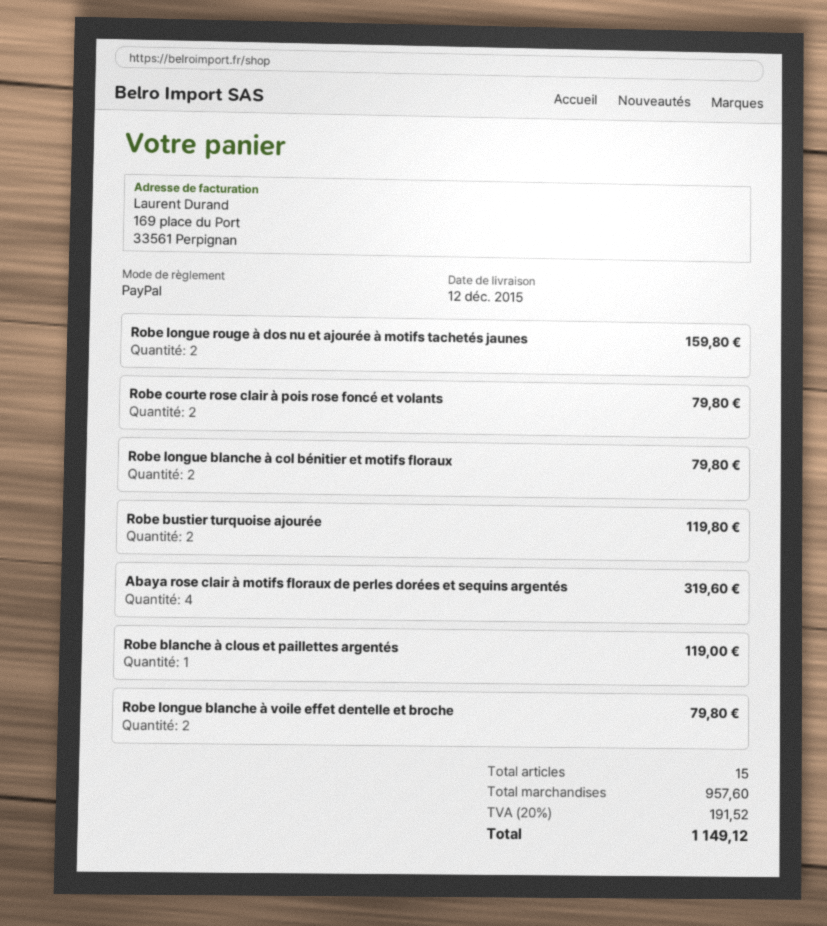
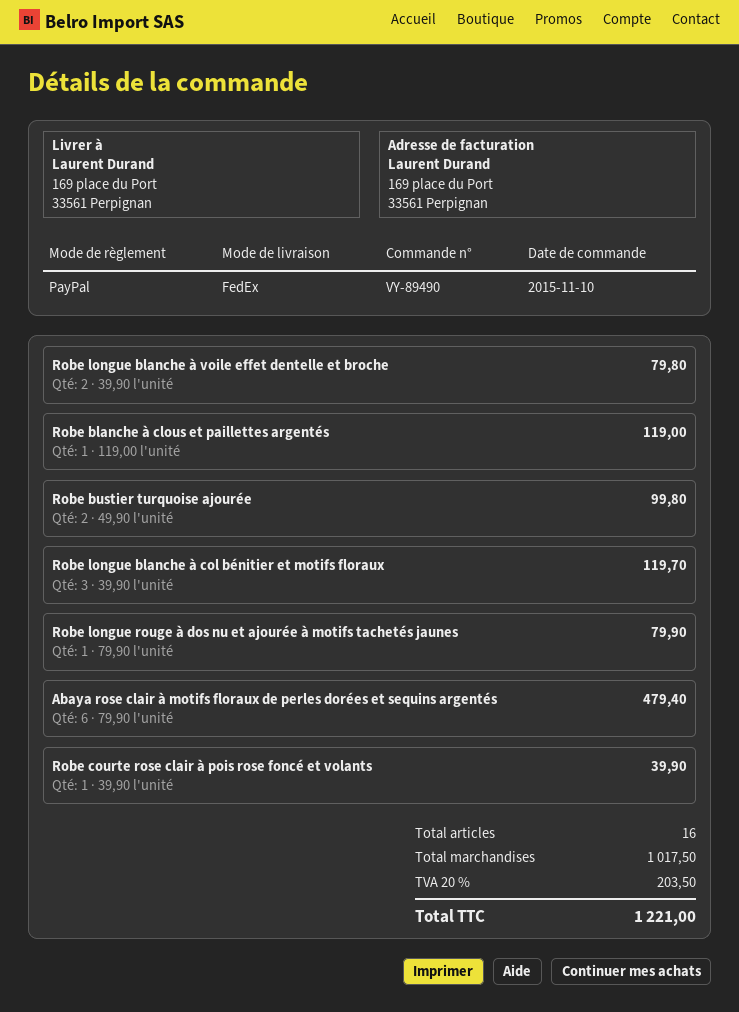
Robe longue rouge à dos nu et ajourée à motifs tachetés jaunes: 2 for 159.80 -> 1 for 79.90
Robe courte rose clair à pois rose foncé et volants: 2 for 79.80 -> 1 for 39.90
Robe longue blanche à col bénitier et motifs floraux: 2 for 79.80 -> 3 for 119.70
Robe bustier turquoise ajourée: 2 for 119.80 -> 2 for 99.80
Abaya rose clair à motifs floraux de perles dorées et sequins argentés: 4 for 319.60 -> 6 for 479.40
total quantity: 15 -> 16
subtotal: 957.60 -> 1017.50
tax: 20% = 191.52 -> 20% = 203.50
total: 1149.12 -> 1221.00

